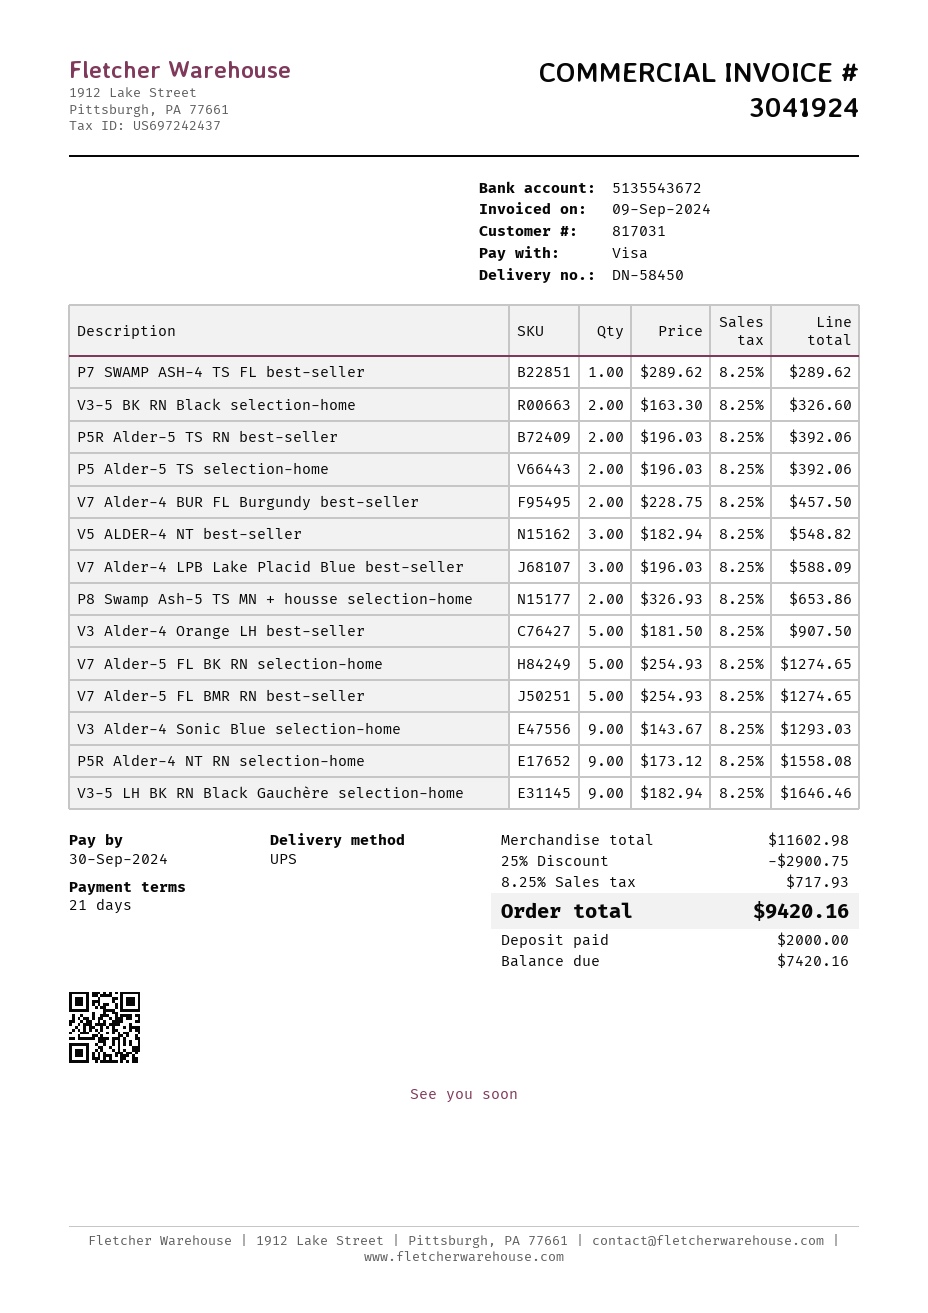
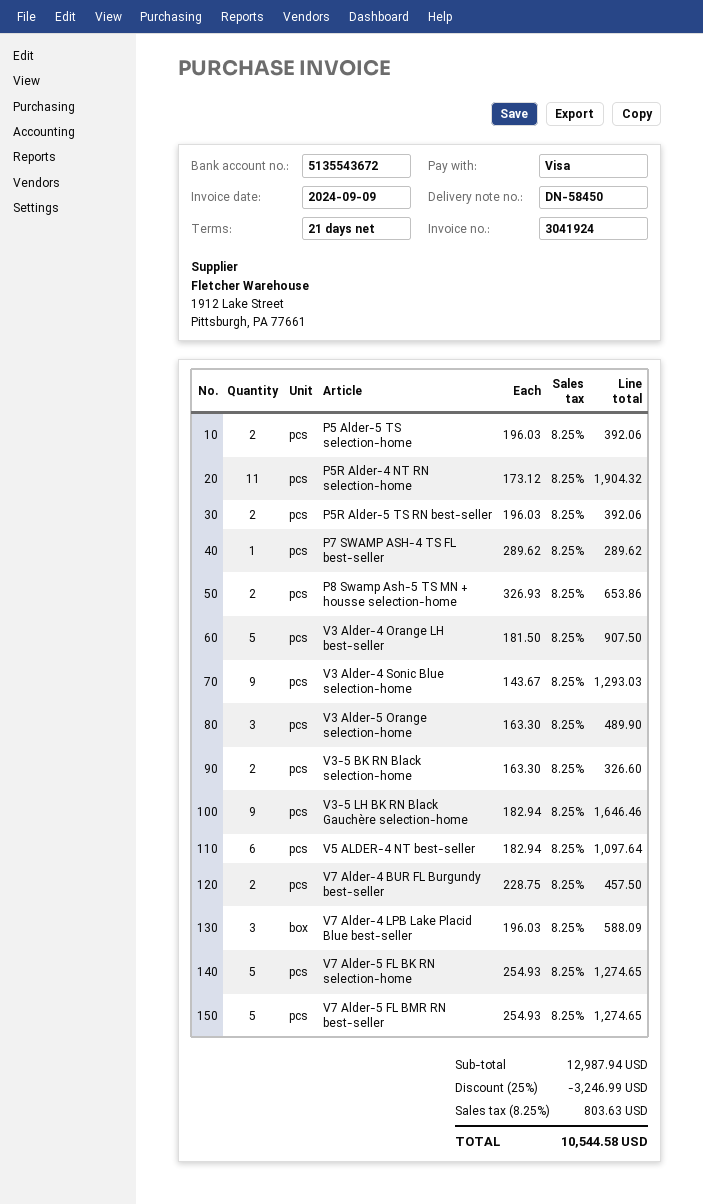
V5 ALDER-4 NT best-seller: 3 x 182.94 = 548.82 -> 6 x 182.94 = 1097.64
P5R Alder-4 NT RN selection-home: 9 x 173.12 = 1558.08 -> 11 x 173.12 = 1904.32
V3 Alder-5 Orange selection-home: none -> 3 x 163.30 = 489.90
subtotal: 11602.98 -> 12987.94
discount: 25% = 2900.75 -> 25% = 3246.99
tax: 8.25% = 717.93 -> 8.25% = 803.63
total: 9420.16 -> 10544.58

